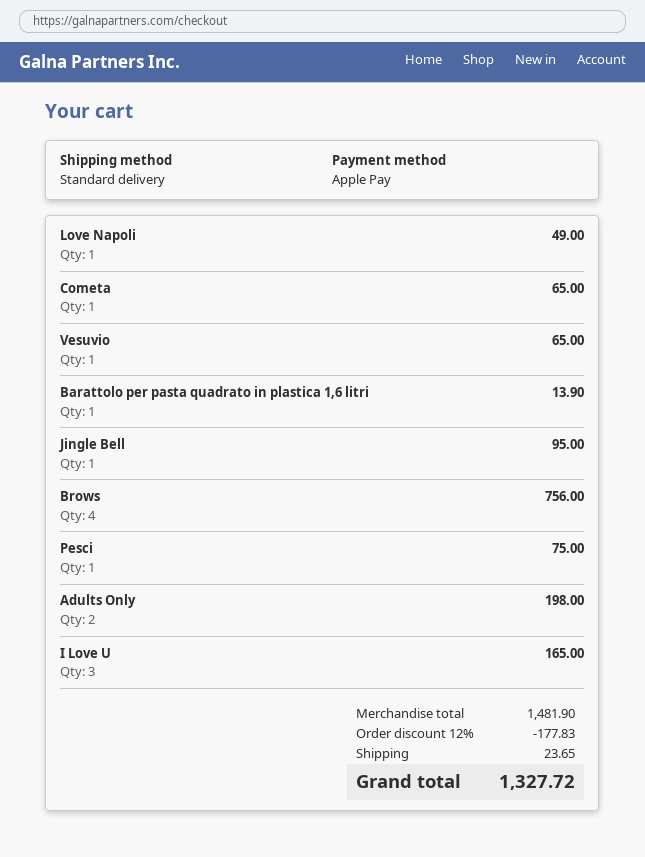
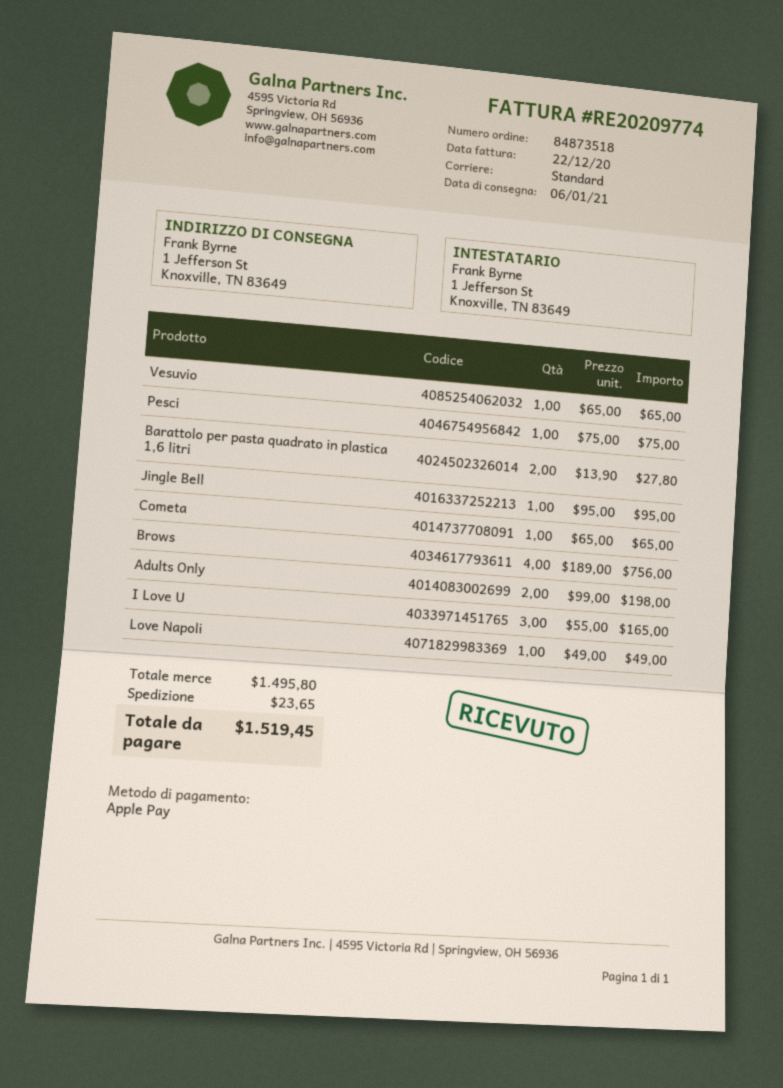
Barattolo per pasta quadrato in plastica 1,6 litri: 1 for 13.90 -> 2 for 27.80
subtotal: 1481.90 -> 1495.80
discount: 12% = 177.83 -> none
total: 1327.72 -> 1519.45

